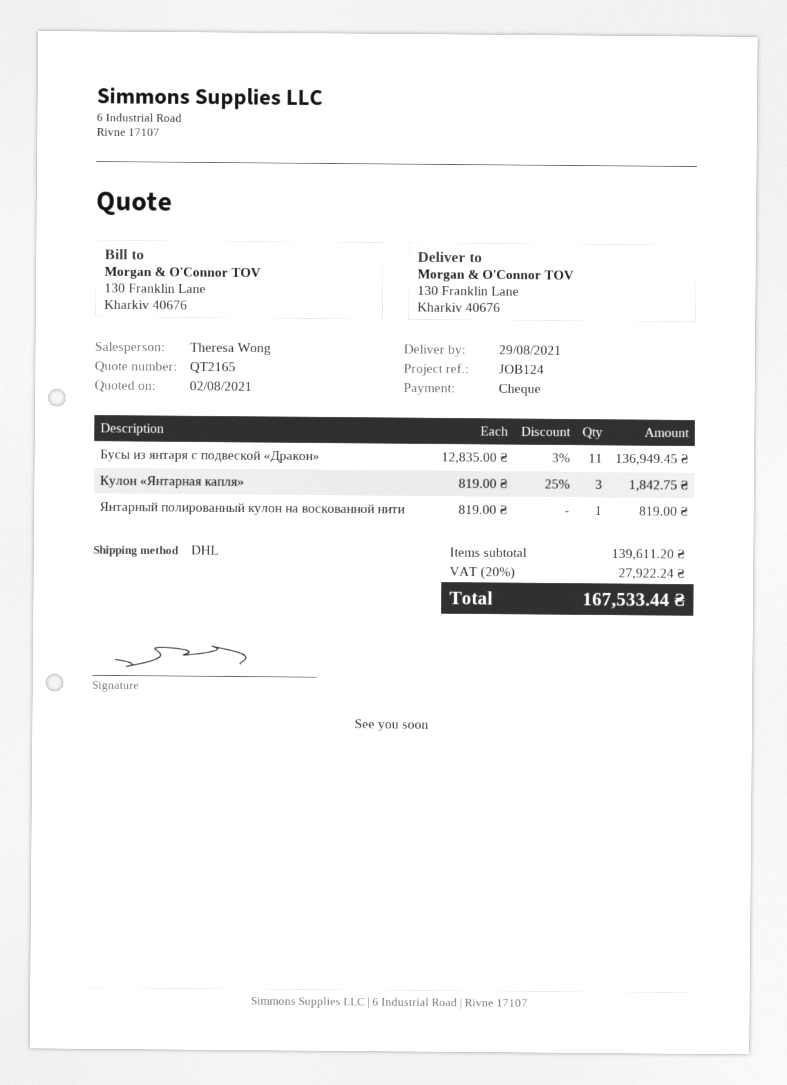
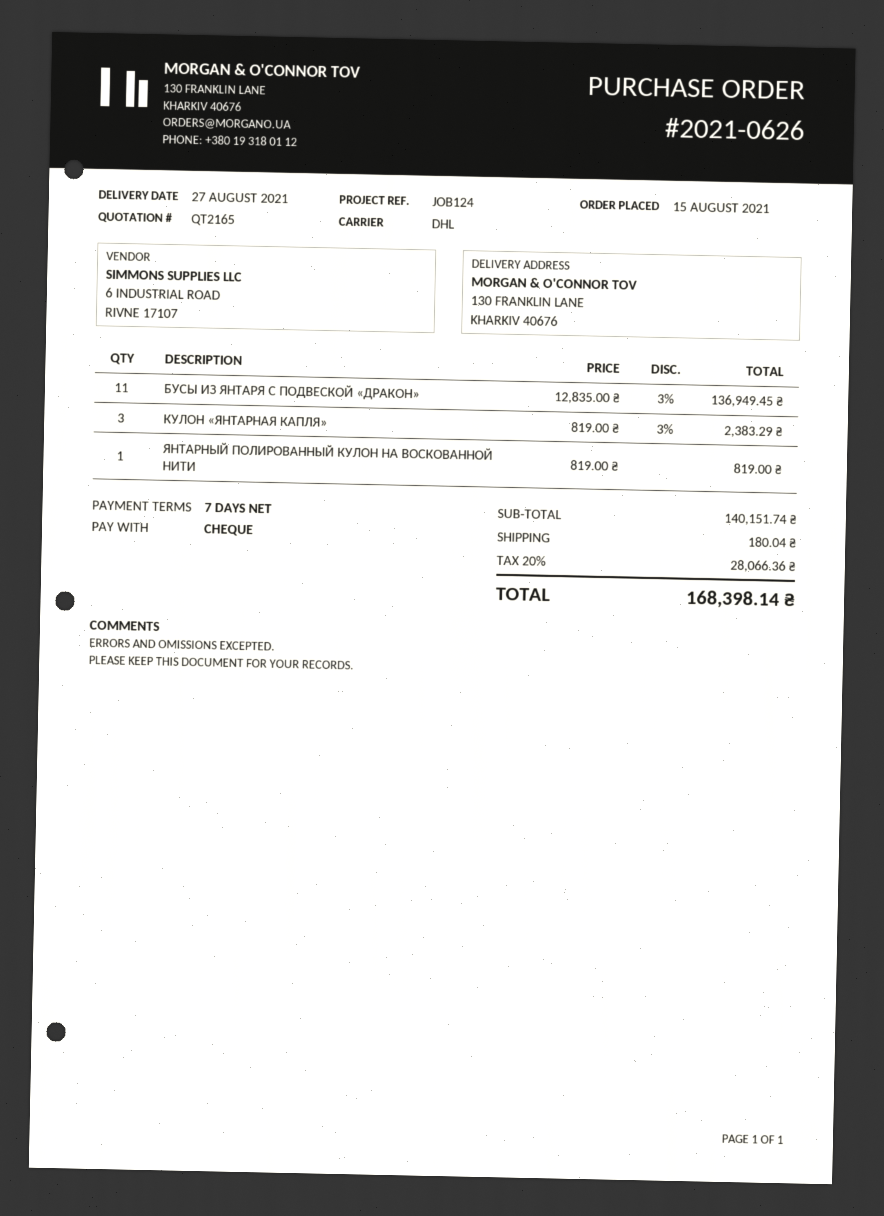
delivery date: 2021-08-29 -> 2021-08-27
Кулон «Янтарная капля»: 3 x 819.00 - 25% = 1842.75 -> 3 x 819.00 - 3% = 2383.29
subtotal: 139611.20 -> 140151.74
shipping: none -> 180.04
tax: 20% = 27922.24 -> 20% = 28066.36
total: 167533.44 -> 168398.14

